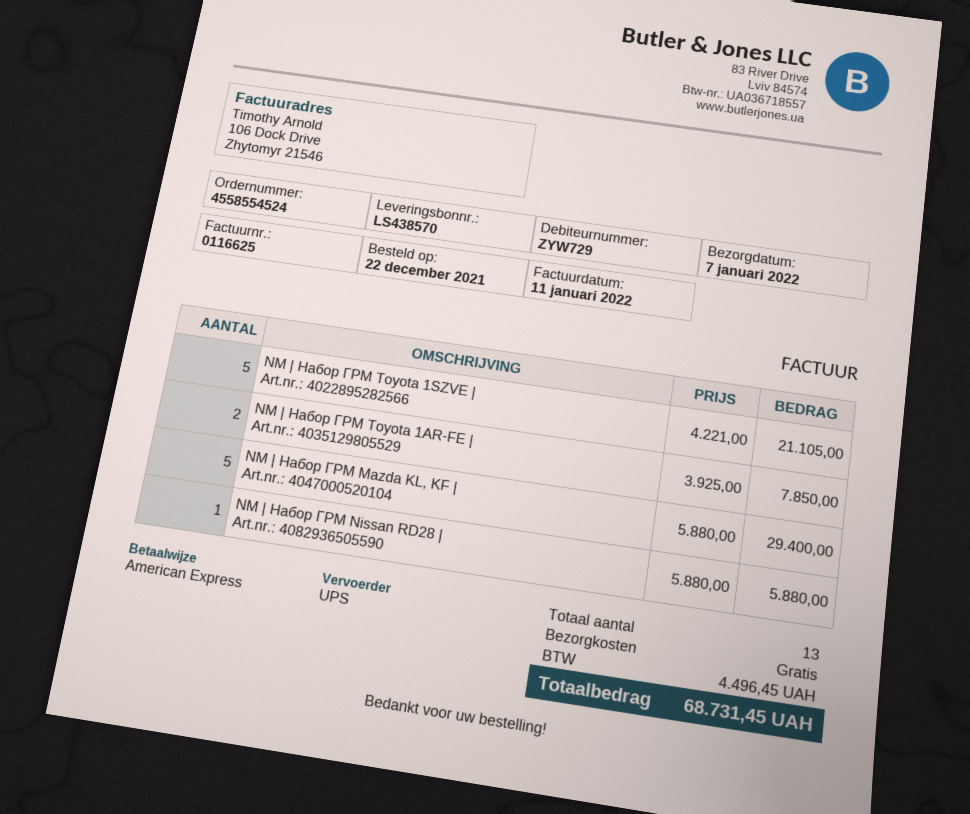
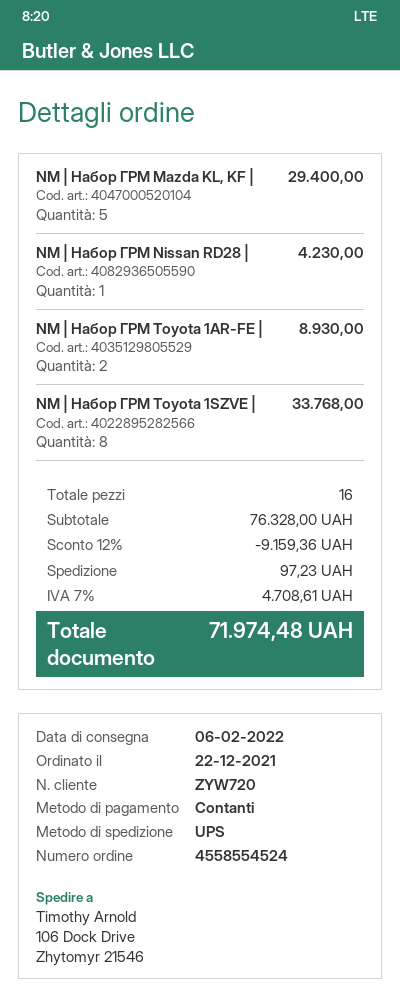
delivery date: 2022-01-07 -> 2022-02-06
customer number: ZYW729 -> ZYW720
payment method: American Express -> cash
NM | Набор ГРМ Toyota 1SZVE |: 5 for 21105.00 -> 8 for 33768.00
NM | Набор ГРМ Toyota 1AR-FE |: 2 for 7850.00 -> 2 for 8930.00
NM | Набор ГРМ Nissan RD28 |: 1 for 5880.00 -> 1 for 4230.00
total quantity: 13 -> 16
discount: none -> 12% = 9159.36
shipping: 0.00 -> 97.23
tax: 4496.45 -> 4708.61
total: 68731.45 -> 71974.48

